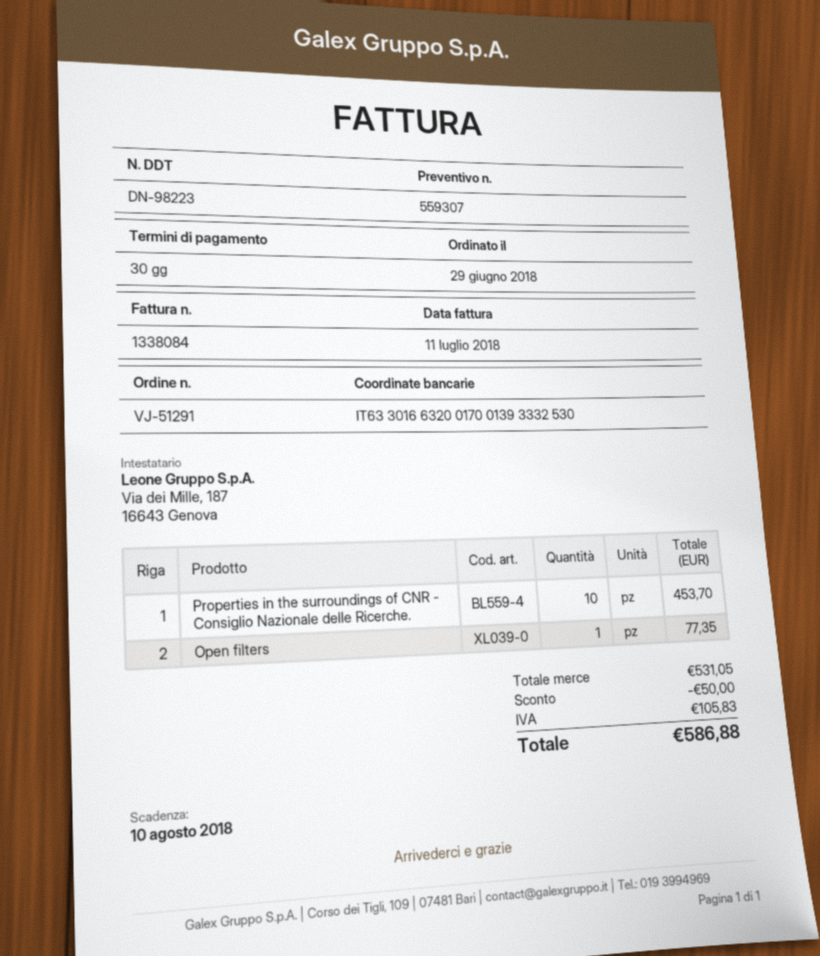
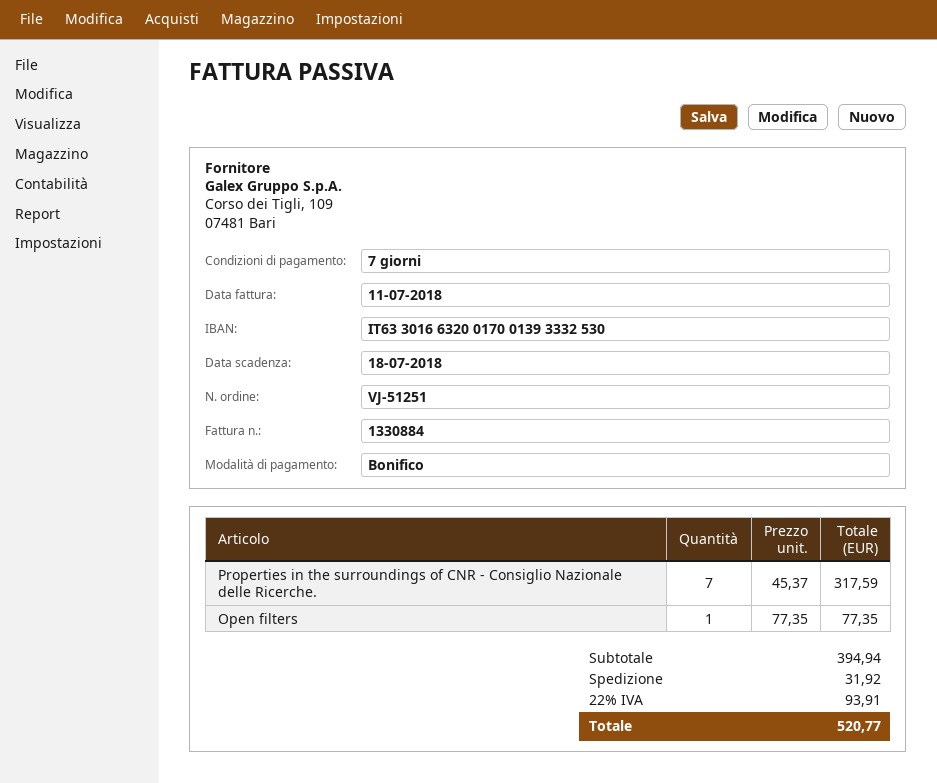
order number: VJ-51291 -> VJ-51251
invoice number: 1338084 -> 1330884
payment terms: 30 days -> 7 days
due date: 2018-08-10 -> 2018-07-18
Properties in the surroundings of CNR - Consiglio Nazionale delle Ricerche.: 10 for 453.70 -> 7 for 317.59
subtotal: 531.05 -> 394.94
discount: 50.00 -> none
shipping: none -> 31.92
tax: 105.83 -> 93.91
total: 586.88 -> 520.77

